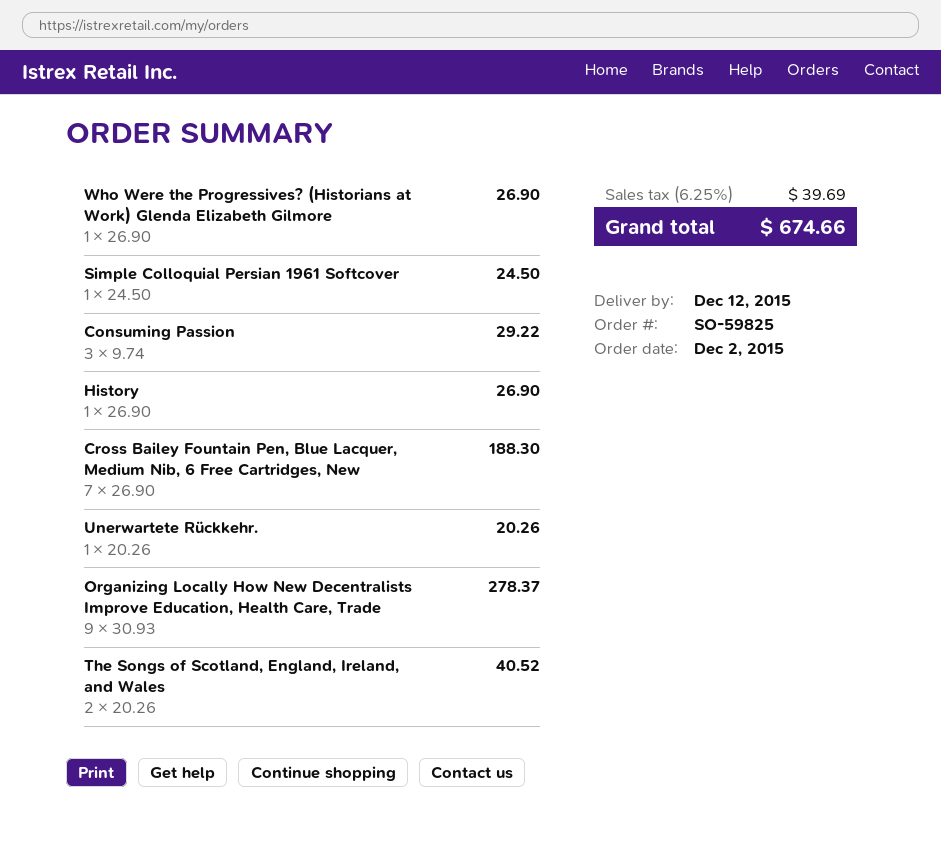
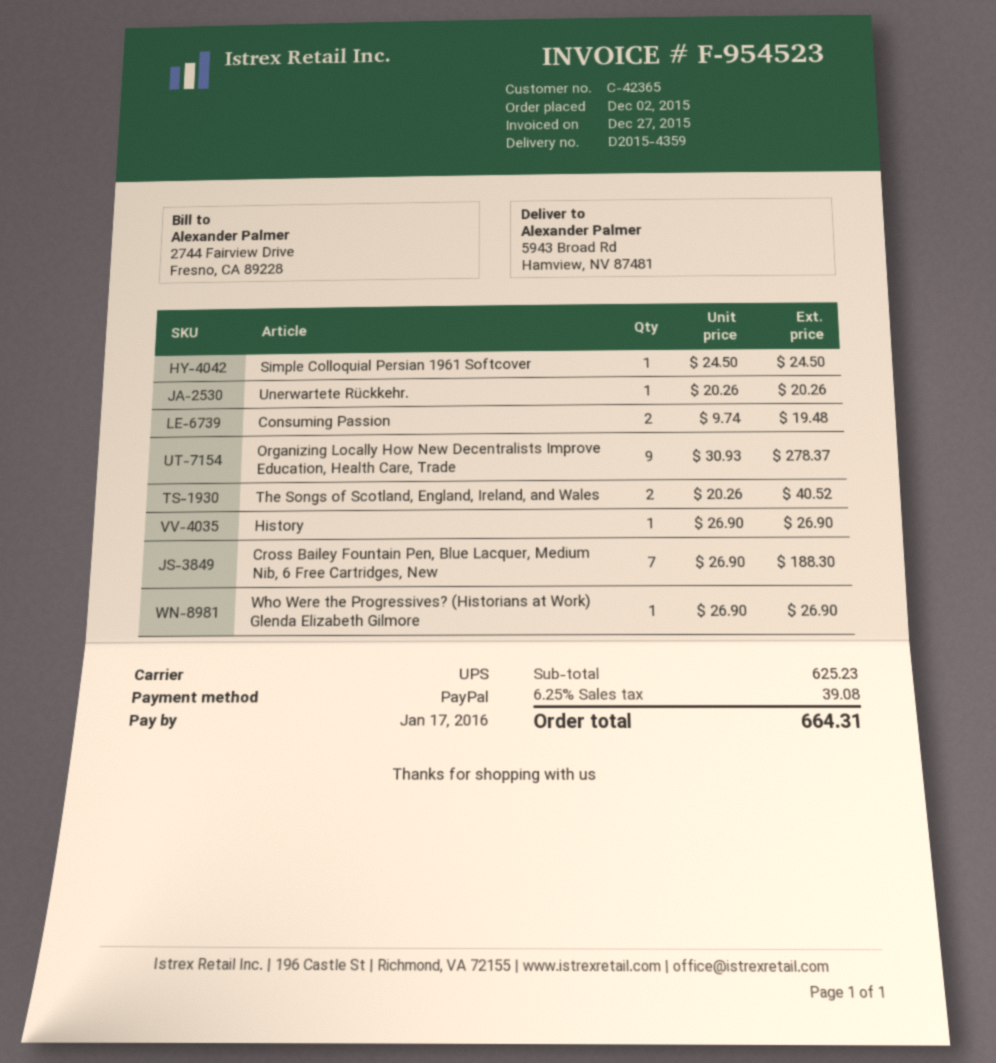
Consuming Passion: 3 x 9.74 = 29.22 -> 2 x 9.74 = 19.48
tax: 6.25% = 39.69 -> 6.25% = 39.08
total: 674.66 -> 664.31

